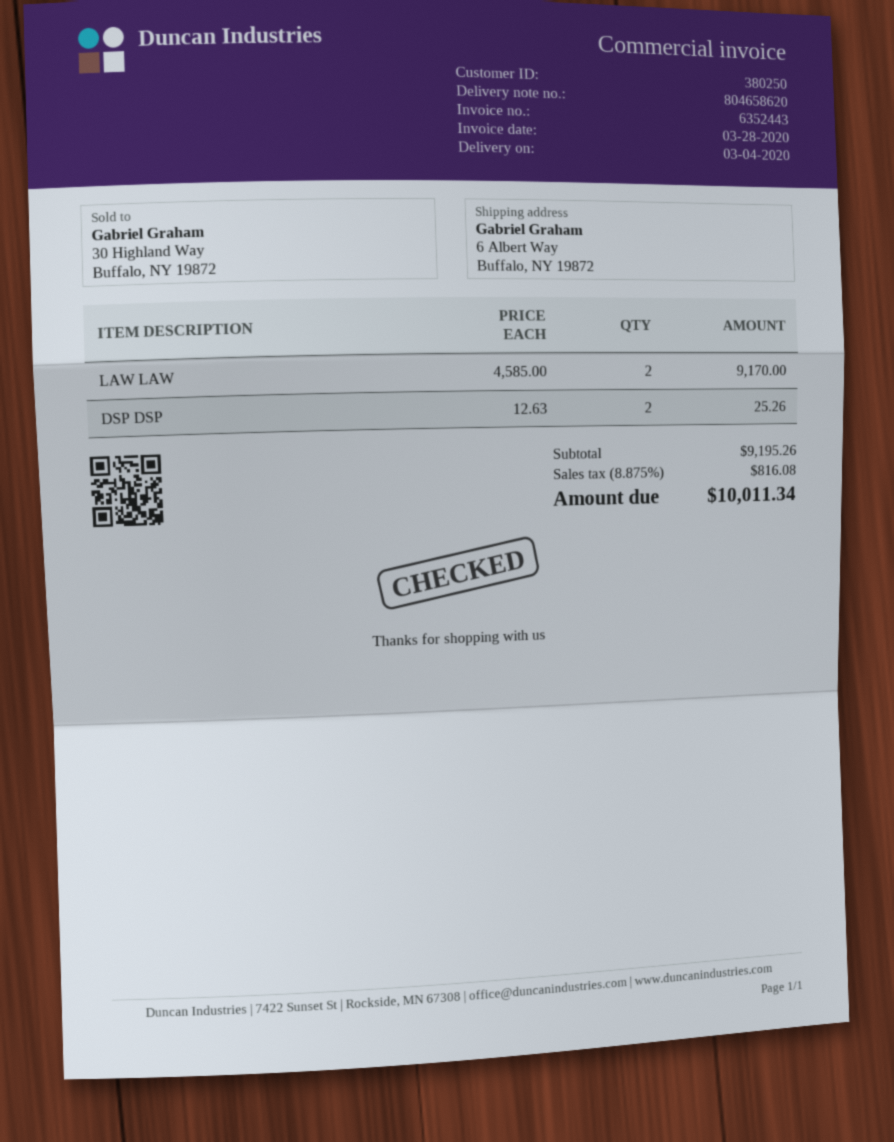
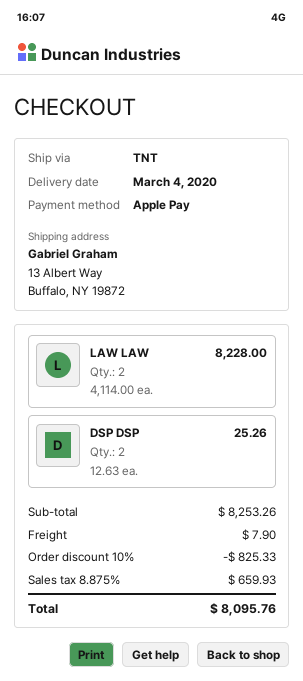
ship to: 6 Albert Way, Buffalo, NY 19872 -> 13 Albert Way, Buffalo, NY 19872
LAW LAW: 2 x 4585.00 = 9170.00 -> 2 x 4114.00 = 8228.00
subtotal: 9195.26 -> 8253.26
discount: none -> 10% = 825.33
shipping: none -> 7.90
tax: 8.875% = 816.08 -> 8.875% = 659.93
total: 10011.34 -> 8095.76

